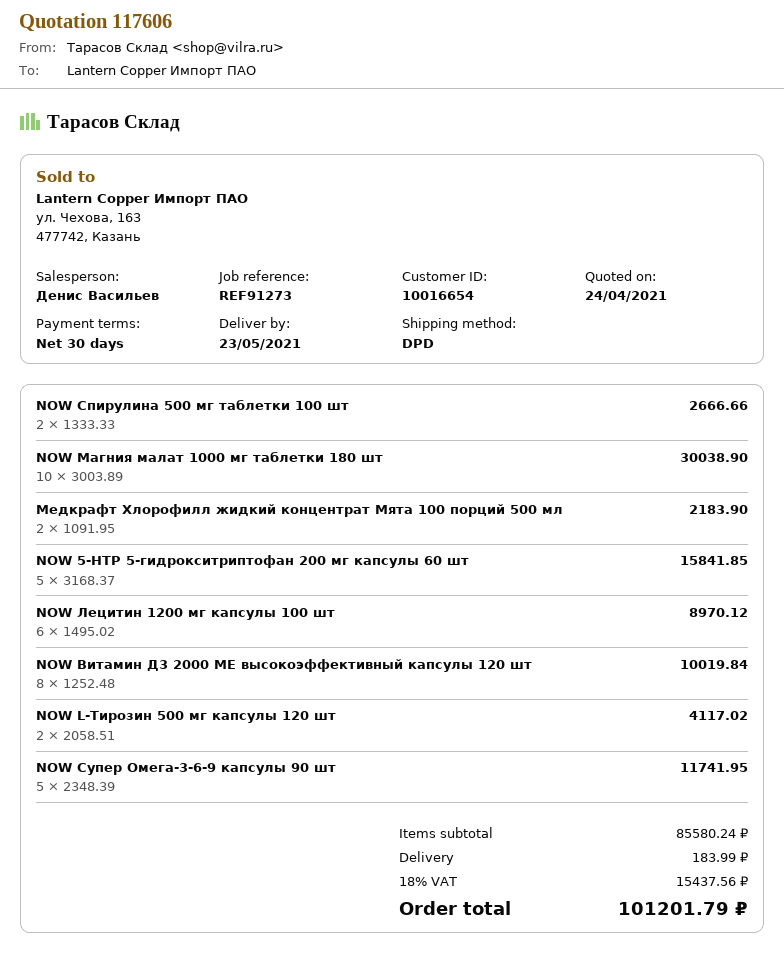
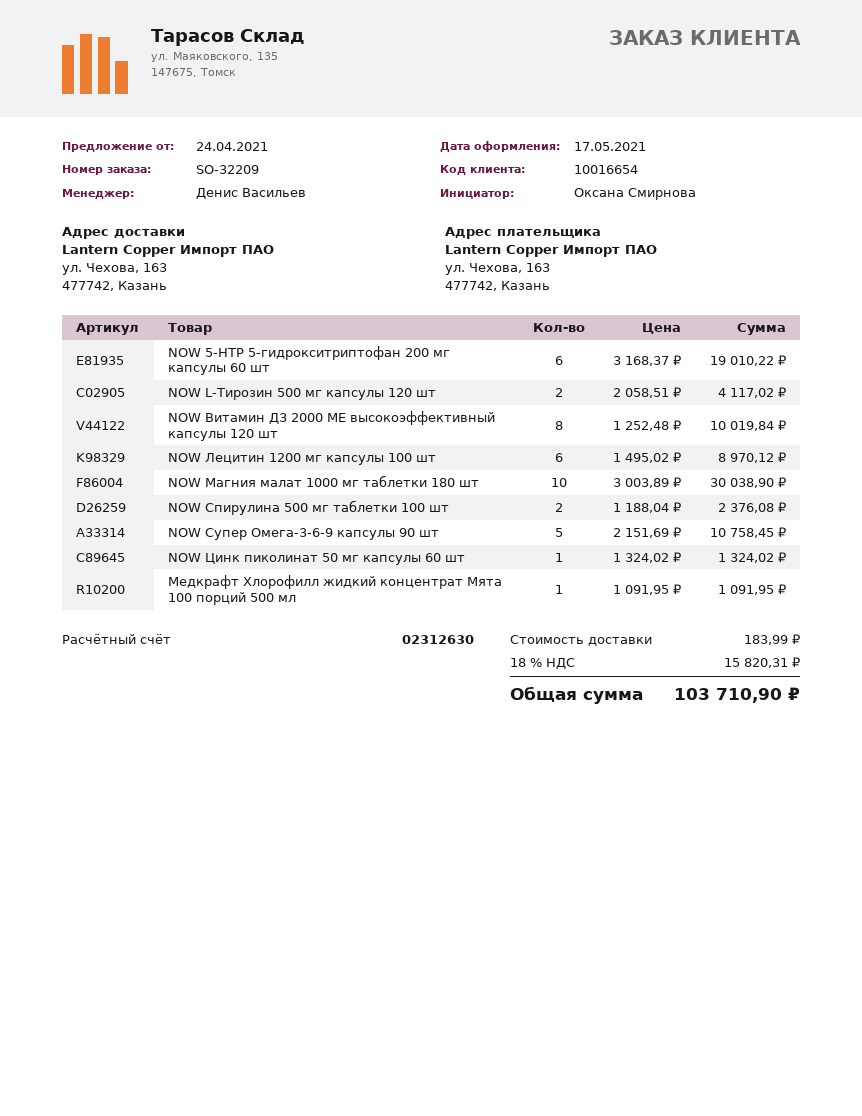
NOW Спирулина 500 мг таблетки 100 шт: 2 x 1333.33 = 2666.66 -> 2 x 1188.04 = 2376.08
Медкрафт Хлорофилл жидкий концентрат Мята 100 порций 500 мл: 2 x 1091.95 = 2183.90 -> 1 x 1091.95 = 1091.95
NOW 5-HTP 5-гидрокситриптофан 200 мг капсулы 60 шт: 5 x 3168.37 = 15841.85 -> 6 x 3168.37 = 19010.22
NOW Супер Омега-3-6-9 капсулы 90 шт: 5 x 2348.39 = 11741.95 -> 5 x 2151.69 = 10758.45
NOW Цинк пиколинат 50 мг капсулы 60 шт: none -> 1 x 1324.02 = 1324.02
tax: 18% = 15437.56 -> 18% = 15820.31
total: 101201.79 -> 103710.90

